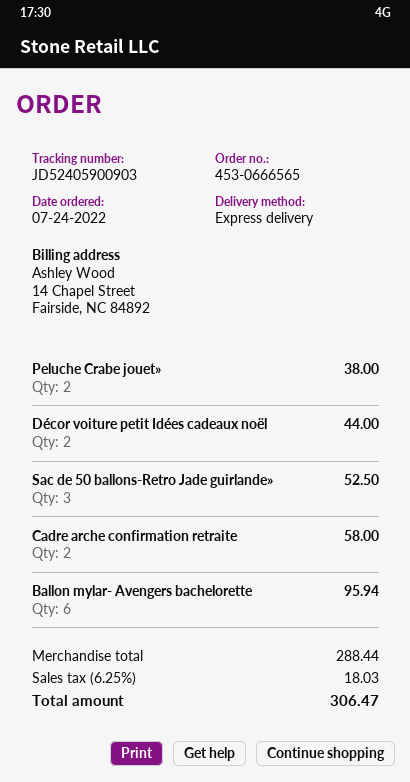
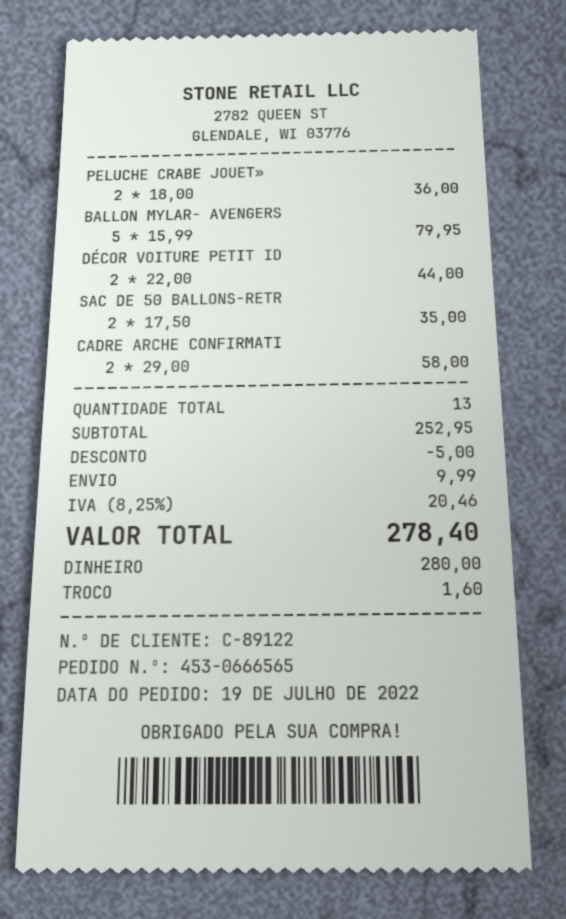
order date: 2022-07-24 -> 2022-07-19
Peluche Crabe jouet»: 2 for 38.00 -> 2 for 36.00
Sac de 50 ballons-Retro Jade guirlande»: 3 for 52.50 -> 2 for 35.00
Ballon mylar- Avengers bachelorette: 6 for 95.94 -> 5 for 79.95
subtotal: 288.44 -> 252.95
discount: none -> 5.00
shipping: none -> 9.99
tax: 6.25% = 18.03 -> 8.25% = 20.46
total: 306.47 -> 278.40

